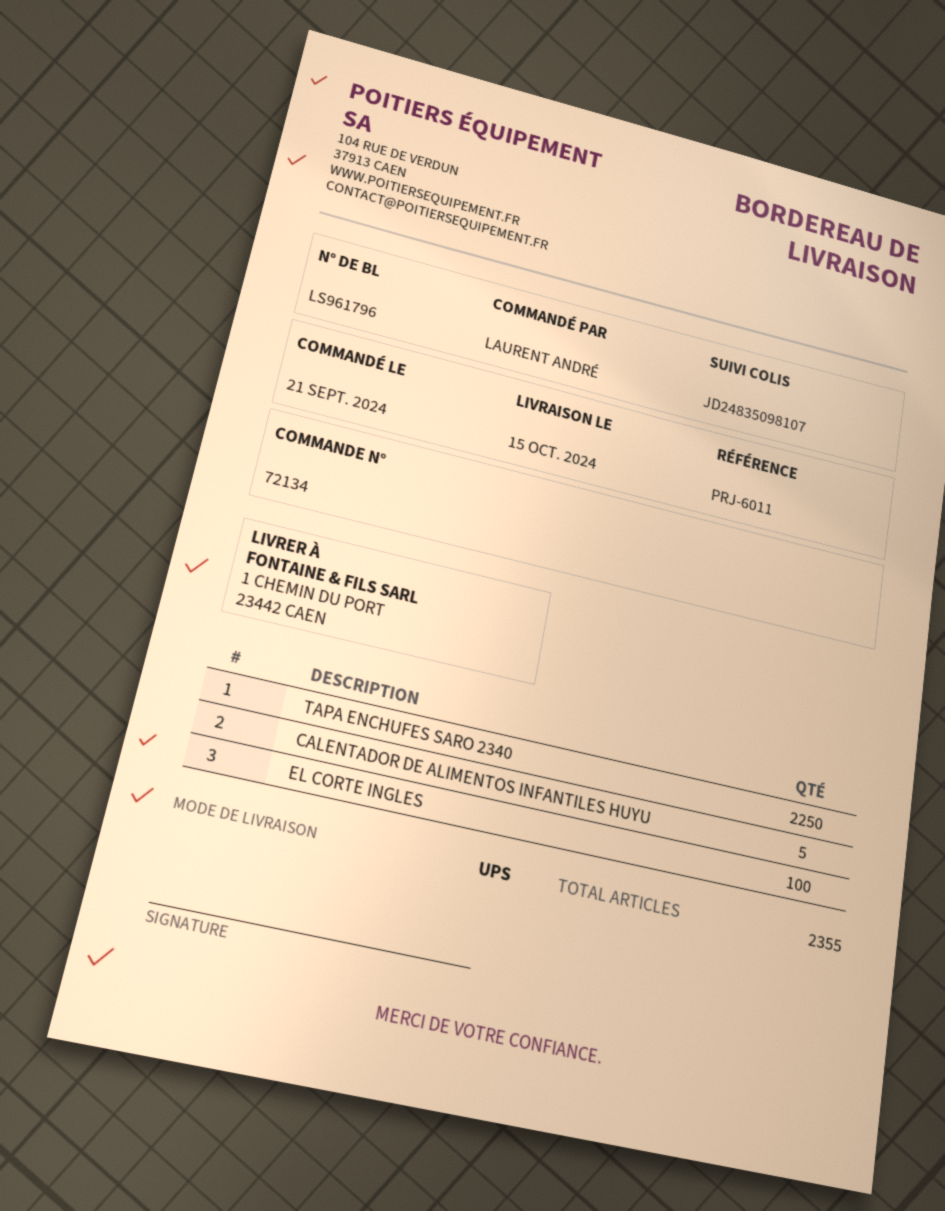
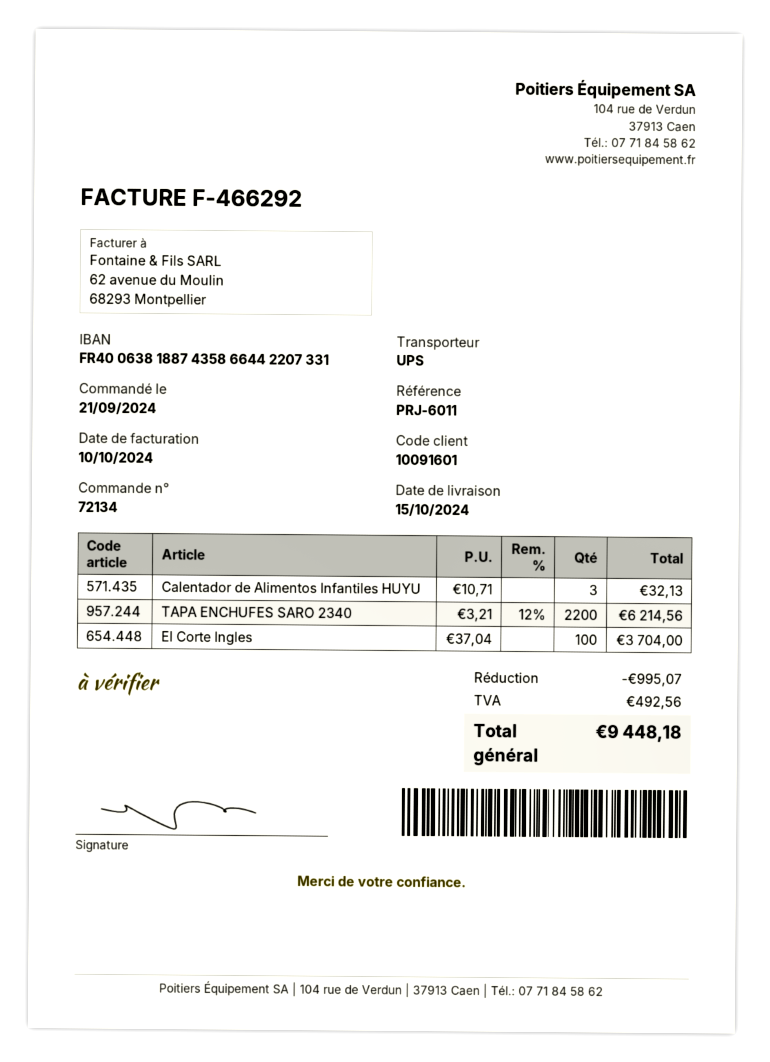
TAPA ENCHUFES SARO 2340: 2250 -> 2200
CALENTADOR DE ALIMENTOS INFANTILES HUYU: 5 -> 3

